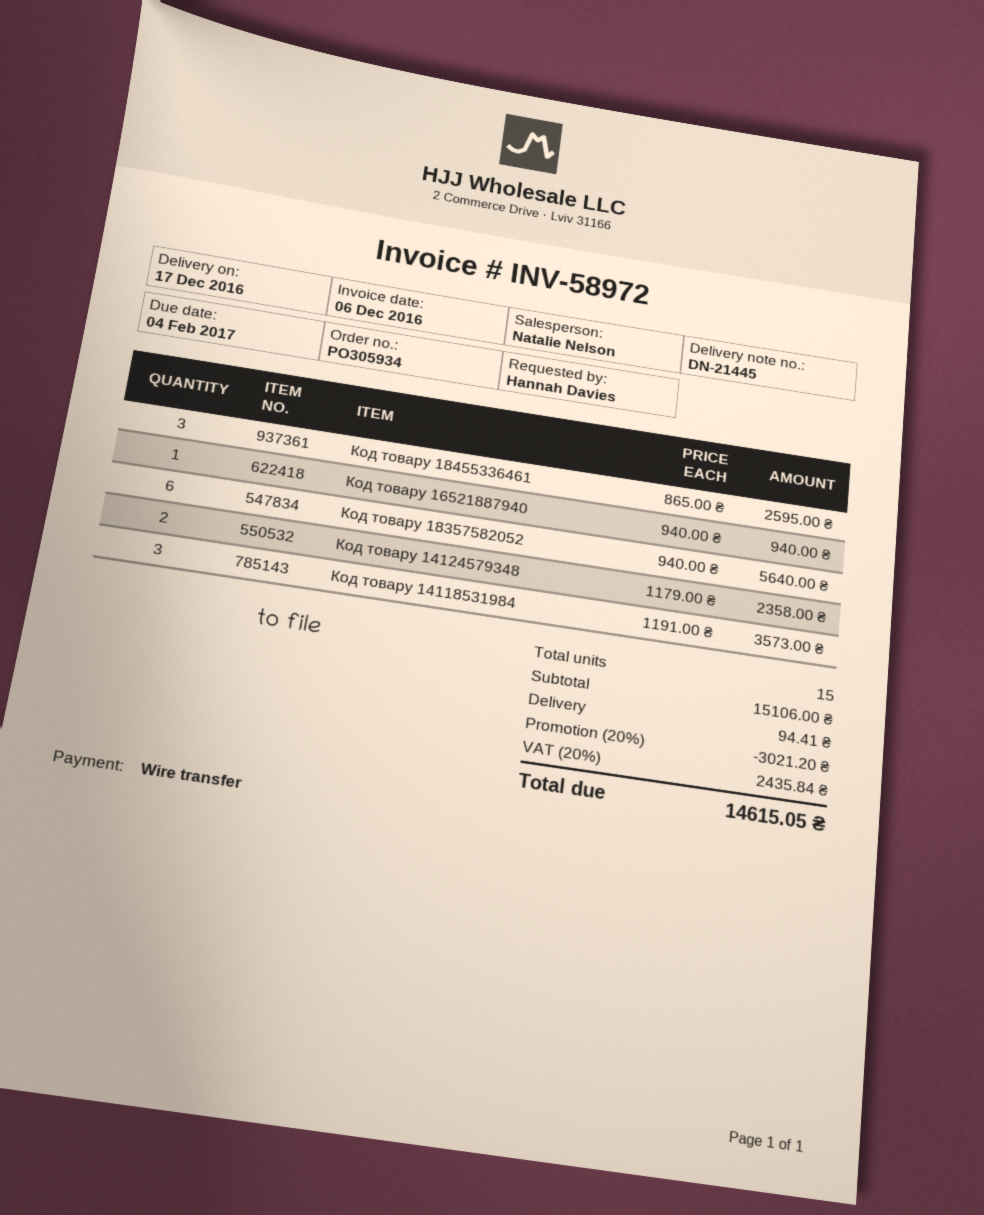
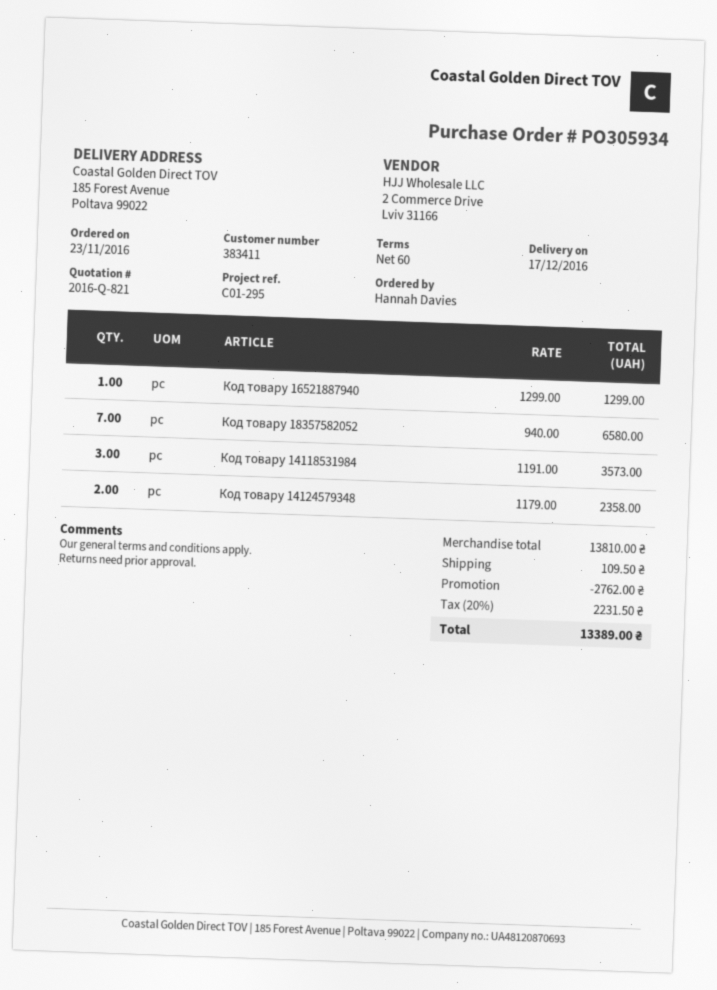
Код товару 18455336461: 3 x 865.00 = 2595.00 -> none
Код товару 16521887940: 1 x 940.00 = 940.00 -> 1 x 1299.00 = 1299.00
Код товару 18357582052: 6 x 940.00 = 5640.00 -> 7 x 940.00 = 6580.00
subtotal: 15106.00 -> 13810.00
discount: 3021.20 -> 2762.00
shipping: 94.41 -> 109.50
tax: 20% = 2435.84 -> 20% = 2231.50
total: 14615.05 -> 13389.00

